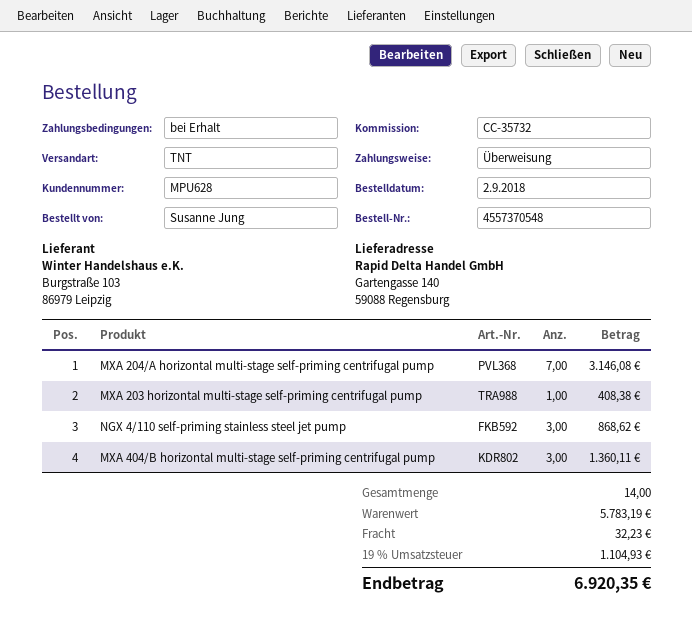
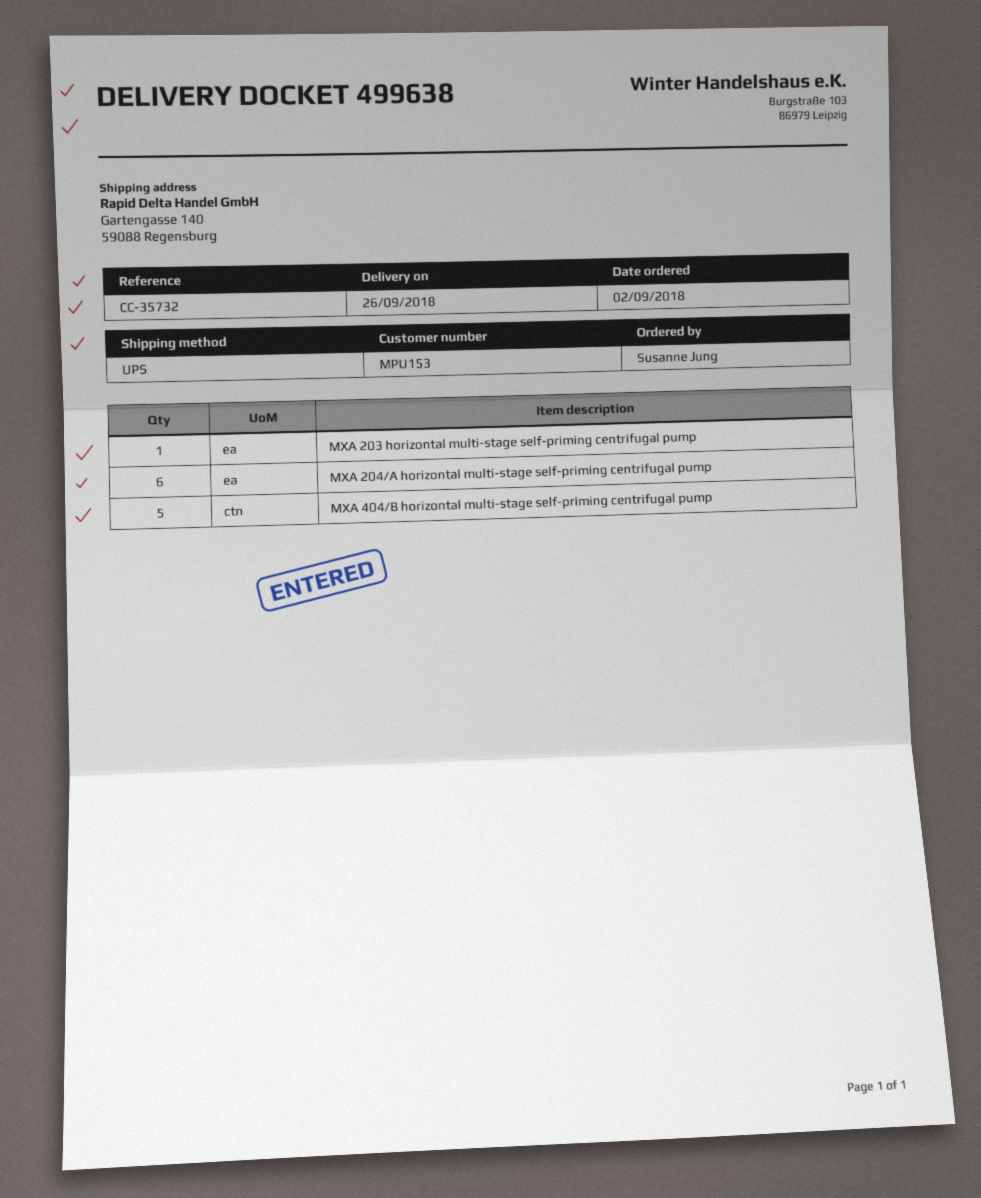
customer number: MPU628 -> MPU153
shipping method: TNT -> UPS
MXA 204/A horizontal multi-stage self-priming centrifugal pump: 7 -> 6
NGX 4/110 self-priming stainless steel jet pump: 3 -> none
MXA 404/B horizontal multi-stage self-priming centrifugal pump: 3 -> 5

